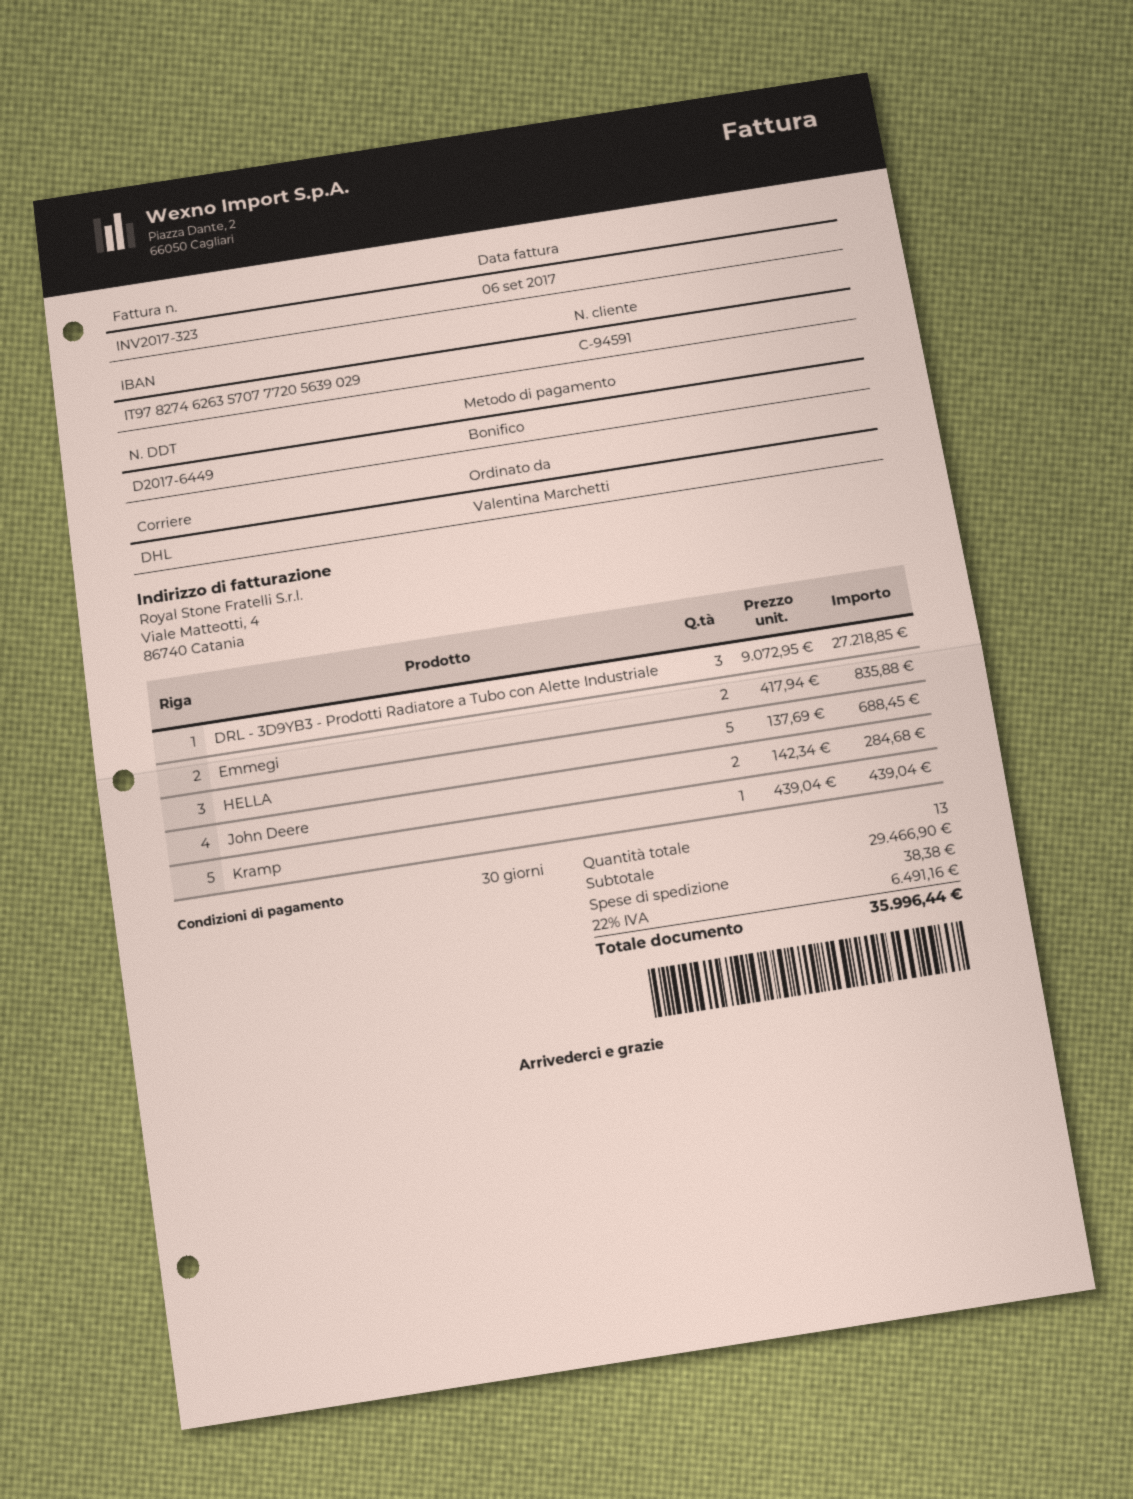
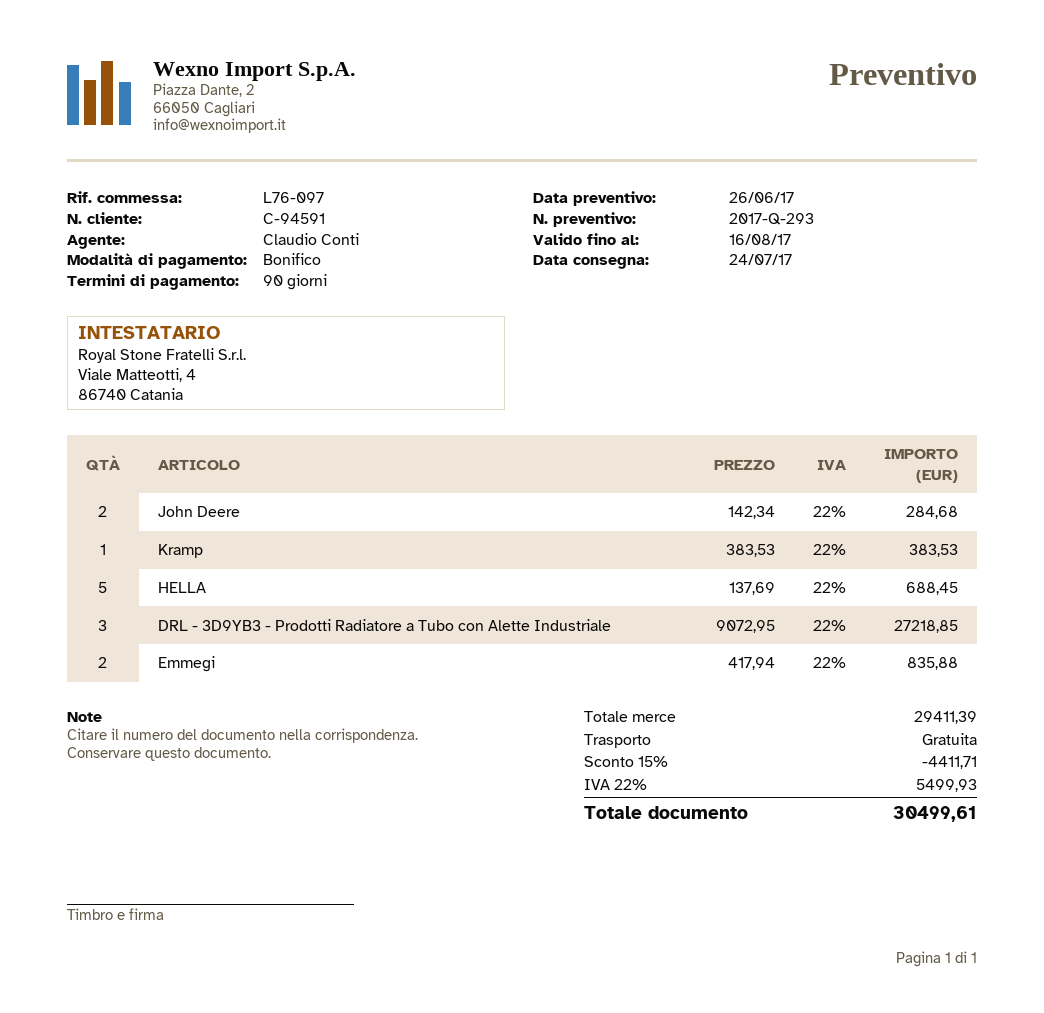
payment terms: 30 days -> 90 days
Kramp: 1 x 439.04 = 439.04 -> 1 x 383.53 = 383.53
subtotal: 29466.90 -> 29411.39
discount: none -> 15% = 4411.71
shipping: 38.38 -> 0.00
tax: 22% = 6491.16 -> 22% = 5499.93
total: 35996.44 -> 30499.61

